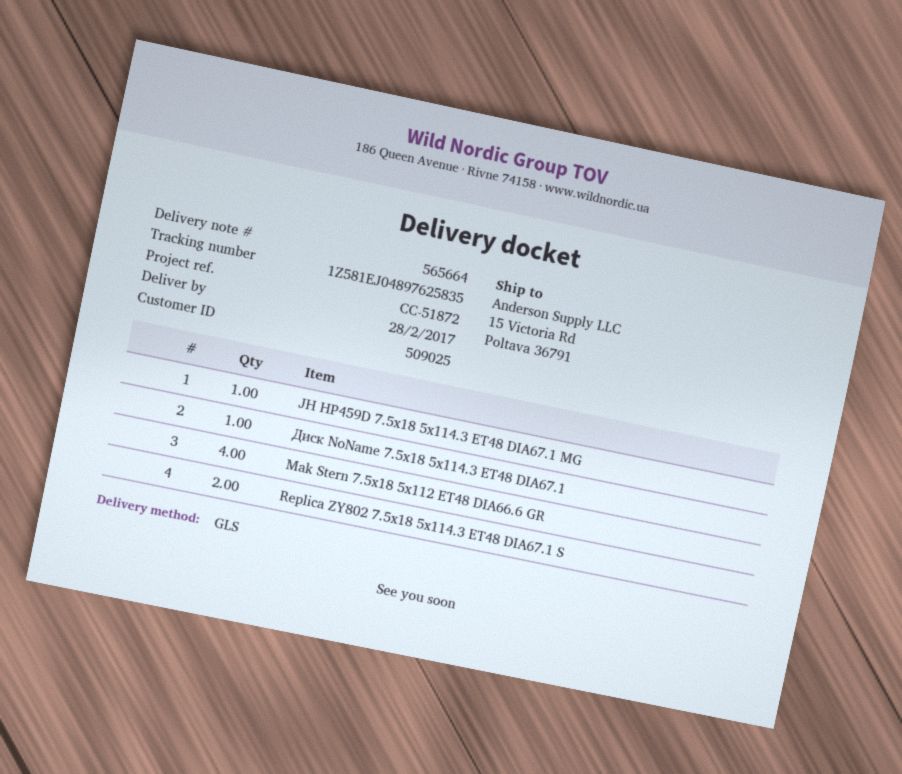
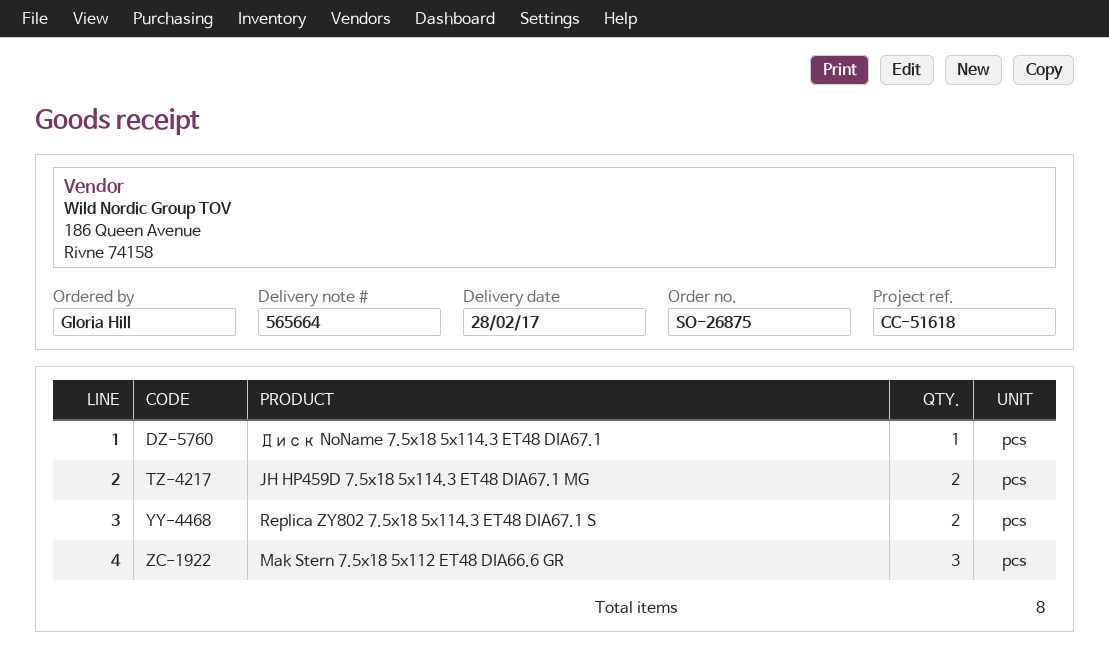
reference: CC-51872 -> CC-51618
JH HP459D 7.5x18 5x114.3 ET48 DIA67.1 MG: 1 -> 2
Mak Stern 7.5x18 5x112 ET48 DIA66.6 GR: 4 -> 3

